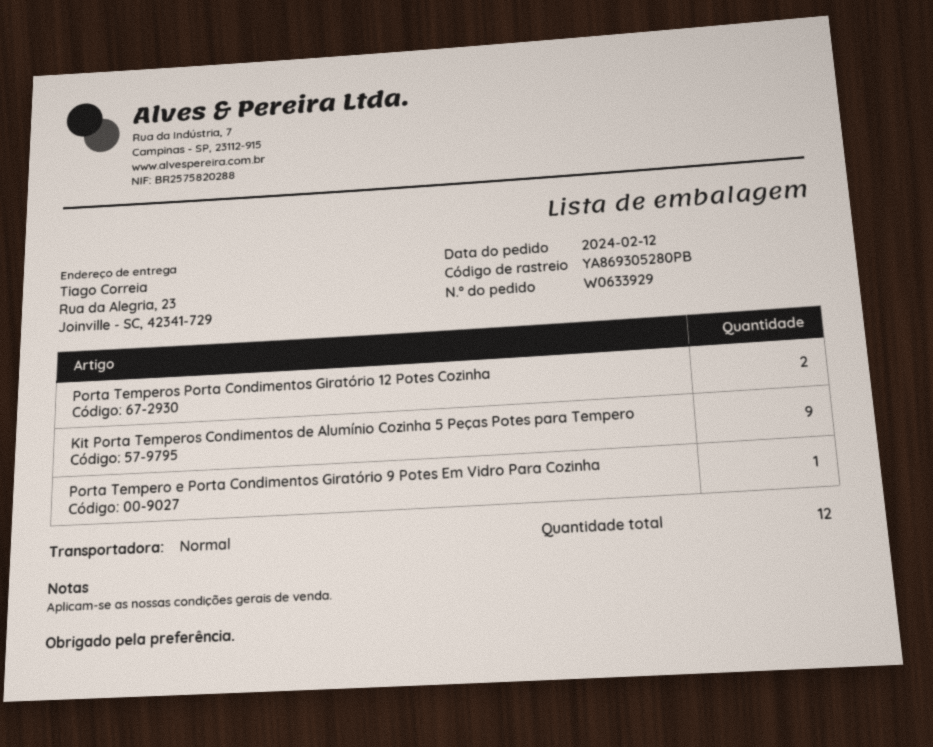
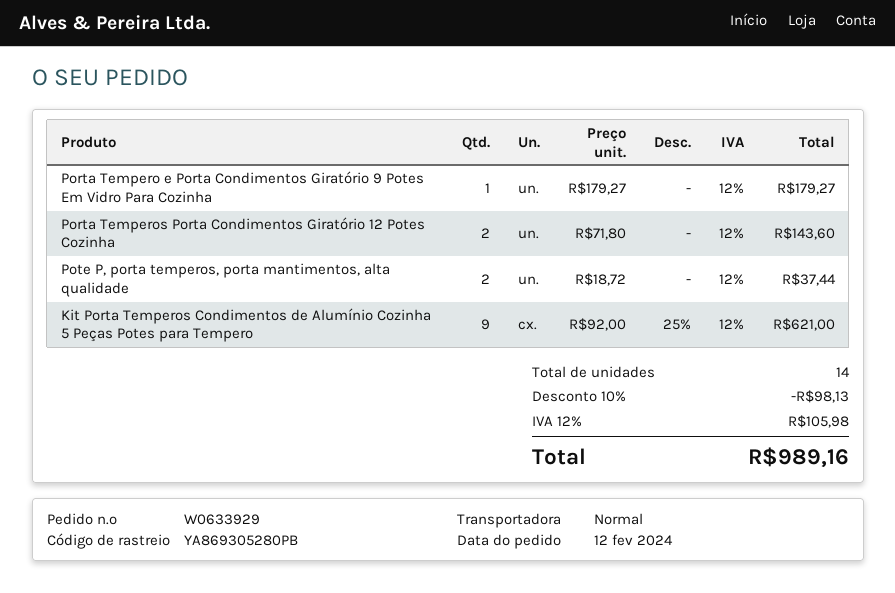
Pote P, porta temperos, porta mantimentos, alta qualidade: none -> 2
total quantity: 12 -> 14

